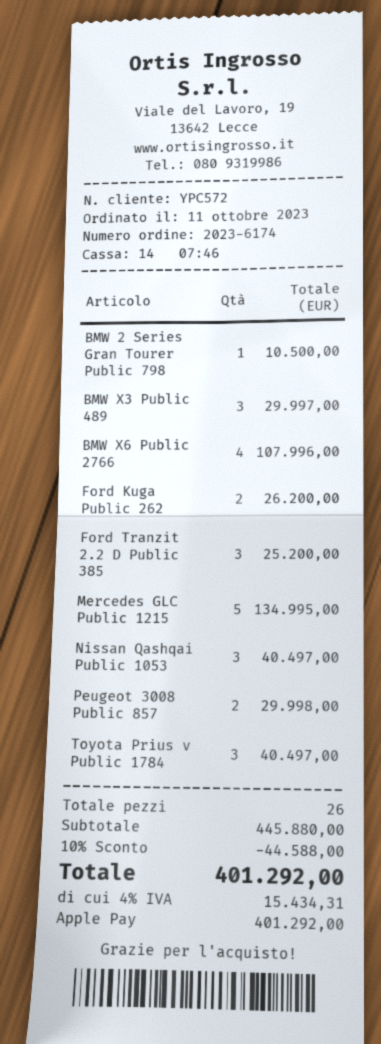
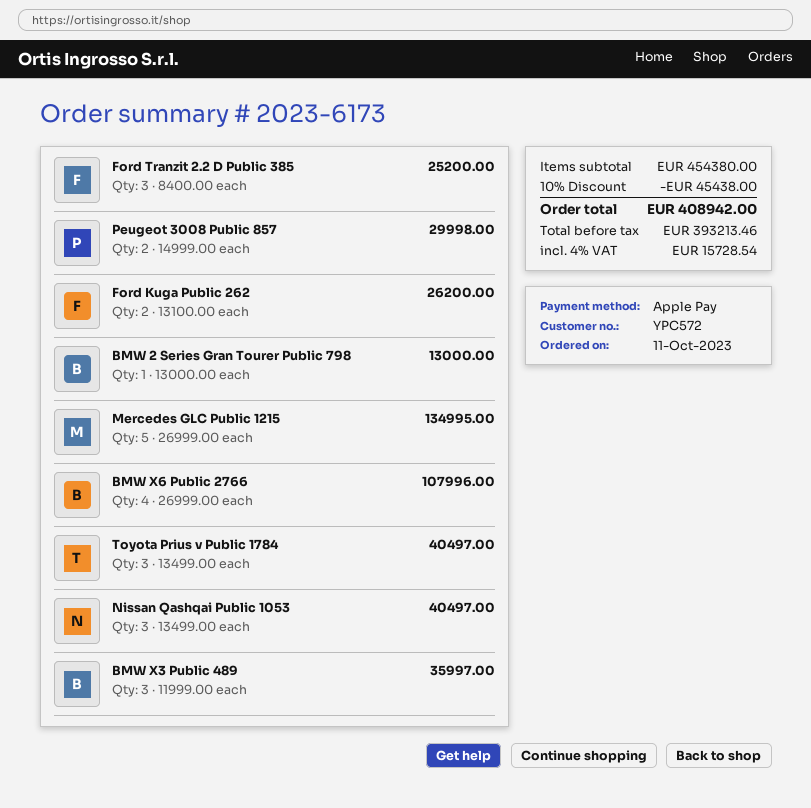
order number: 2023-6174 -> 2023-6173
BMW 2 Series Gran Tourer Public 798: 1 for 10500.00 -> 1 for 13000.00
BMW X3 Public 489: 3 for 29997.00 -> 3 for 35997.00
subtotal: 445880.00 -> 454380.00
discount: 10% = 44588.00 -> 10% = 45438.00
tax: 4% = 15434.31 -> 4% = 15728.54
total: 401292.00 -> 408942.00

